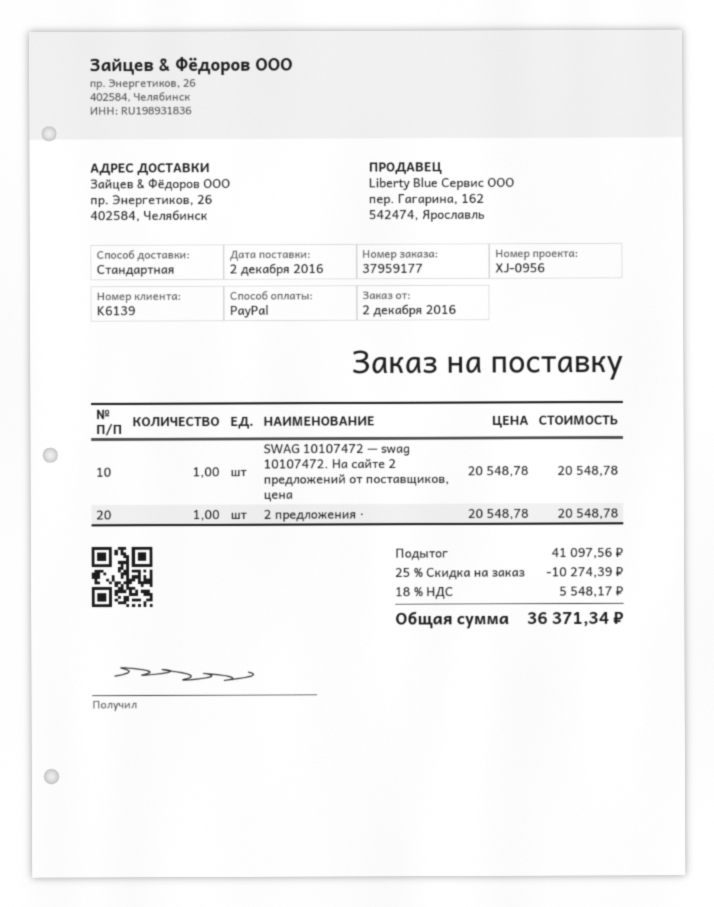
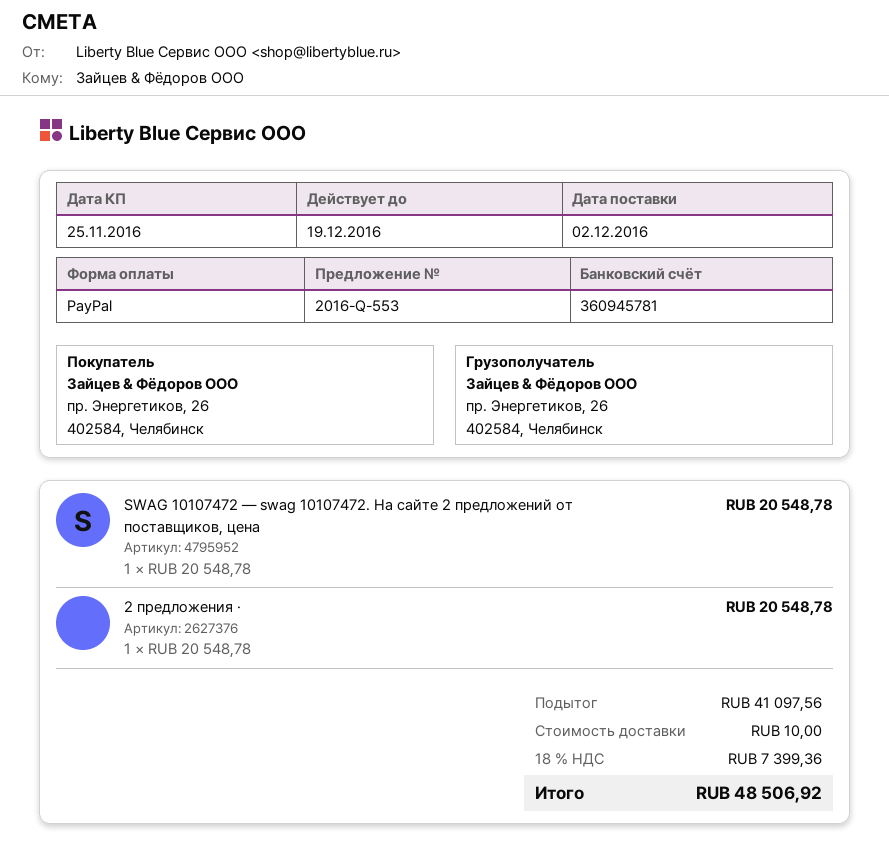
discount: 25% = 10274.39 -> none
shipping: none -> 10.00
tax: 18% = 5548.17 -> 18% = 7399.36
total: 36371.34 -> 48506.92

